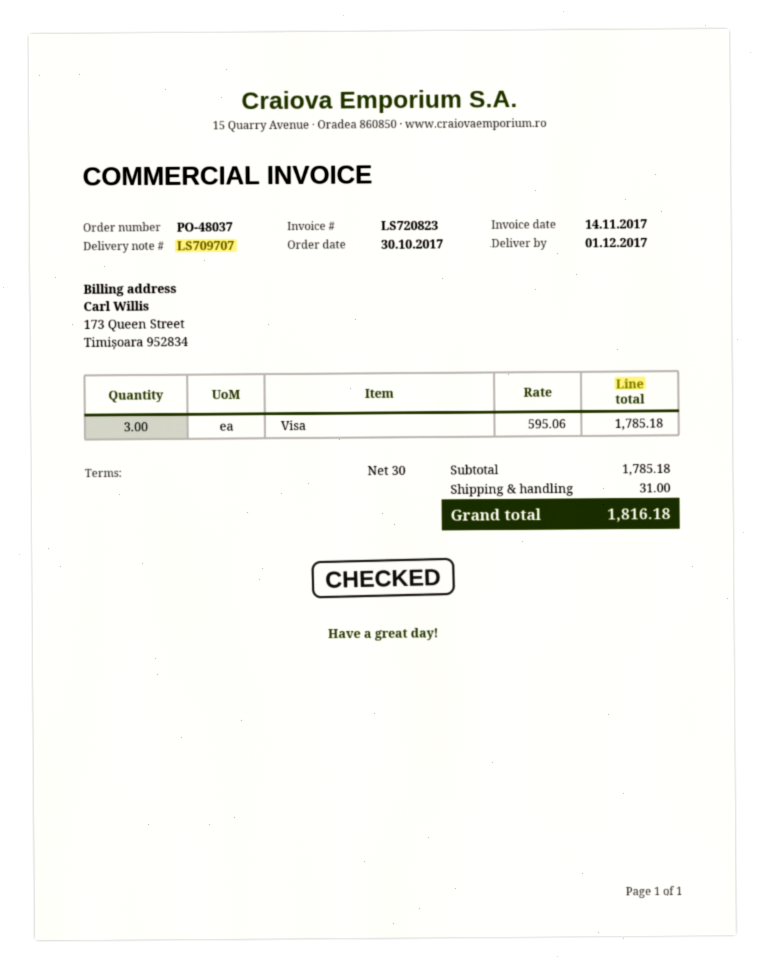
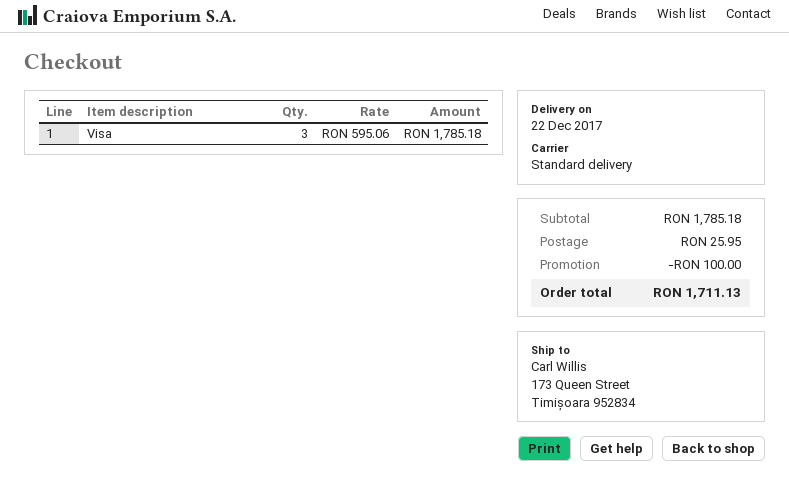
delivery date: 2017-12-01 -> 2017-12-22
discount: none -> 100.00
shipping: 31.00 -> 25.95
total: 1816.18 -> 1711.13

